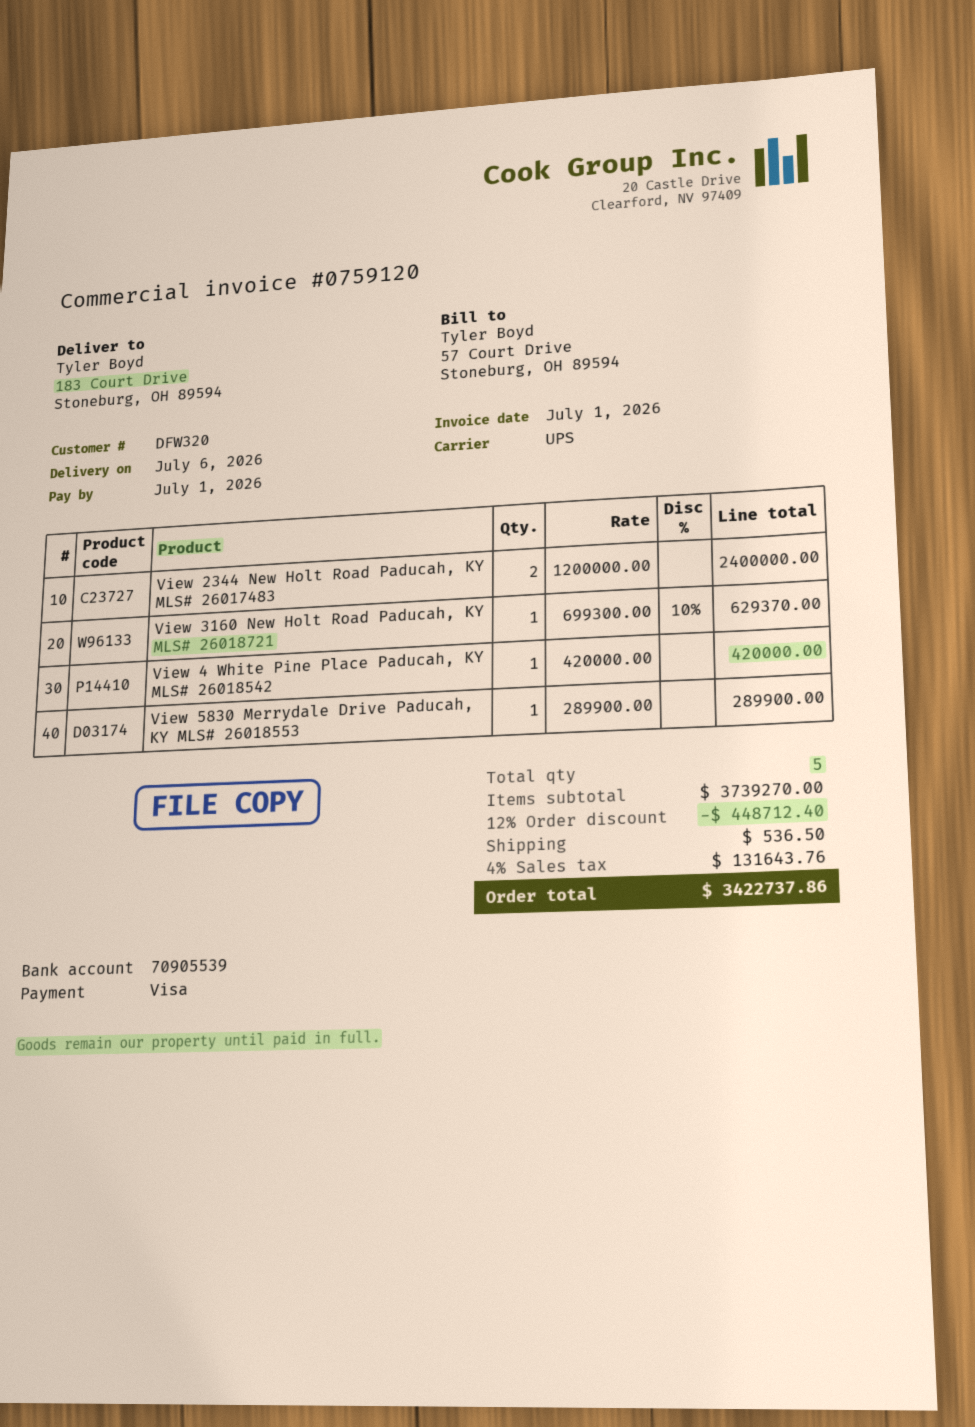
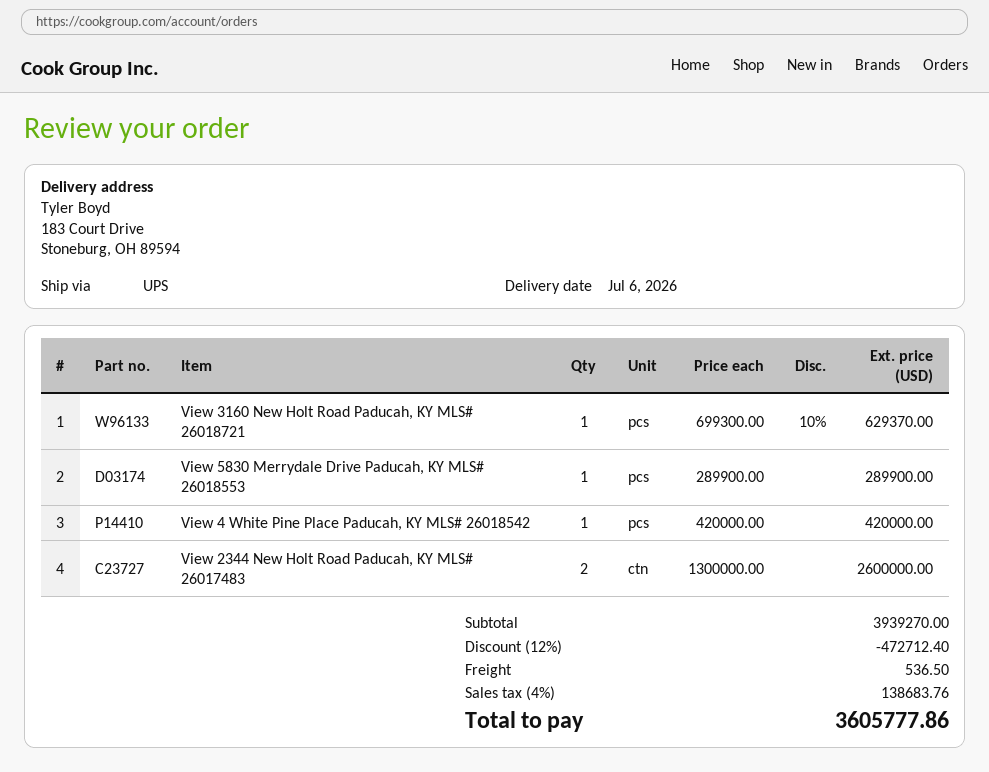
View 2344 New Holt Road Paducah, KY MLS# 26017483: 2 x 1200000.00 = 2400000.00 -> 2 x 1300000.00 = 2600000.00
subtotal: 3739270.00 -> 3939270.00
discount: 12% = 448712.40 -> 12% = 472712.40
tax: 4% = 131643.76 -> 4% = 138683.76
total: 3422737.86 -> 3605777.86

